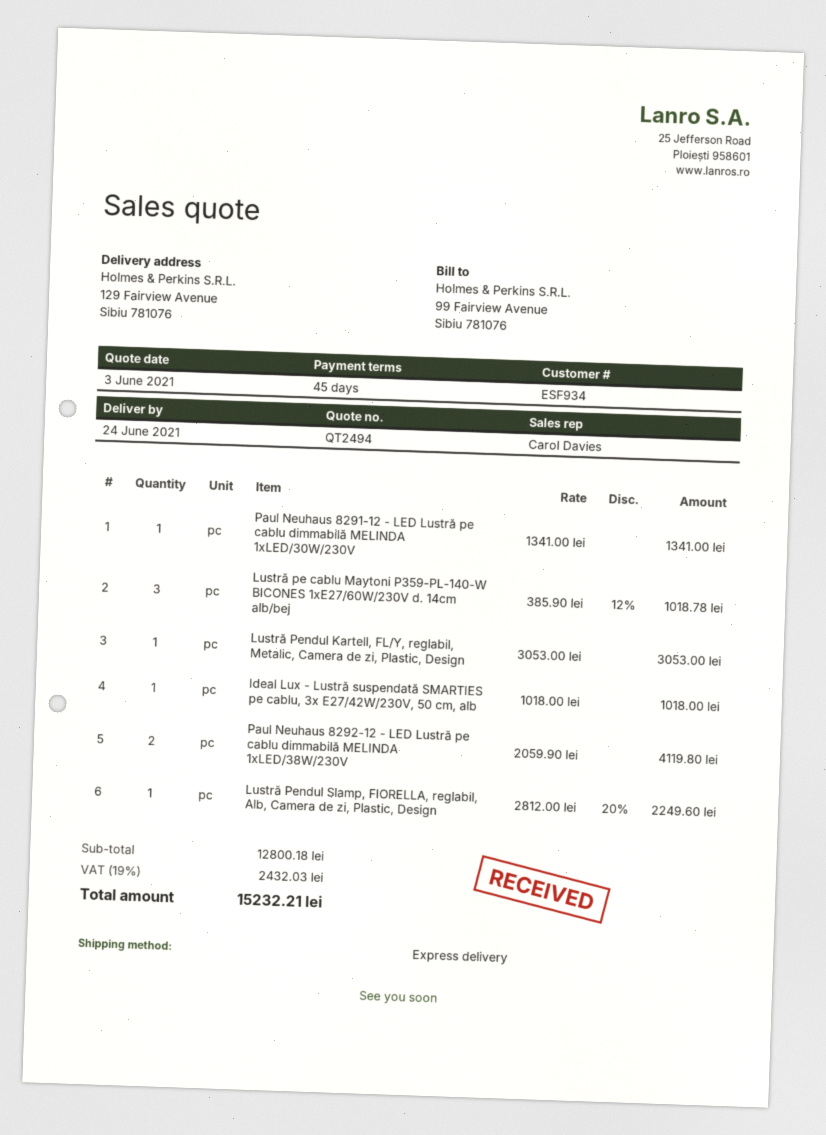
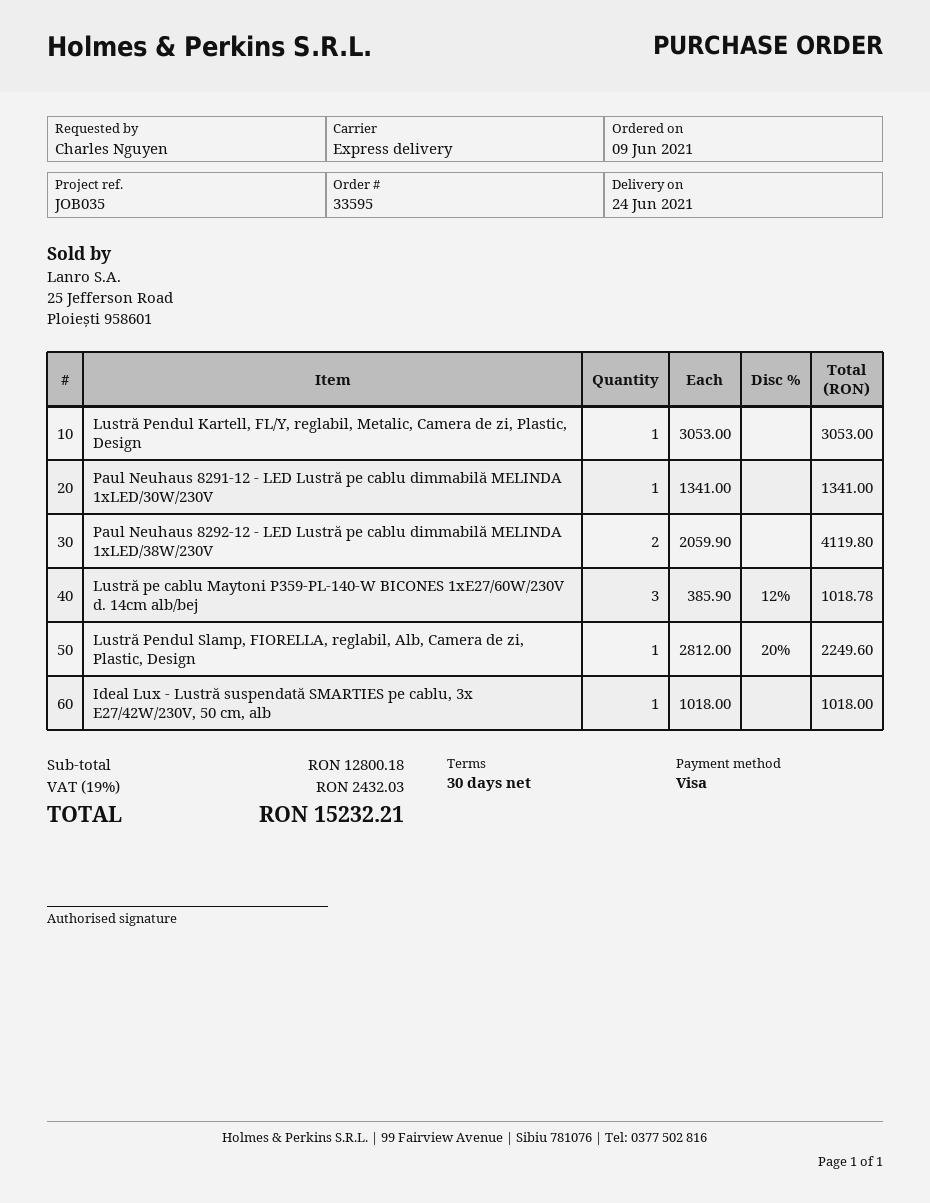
payment terms: 45 days -> 30 days

